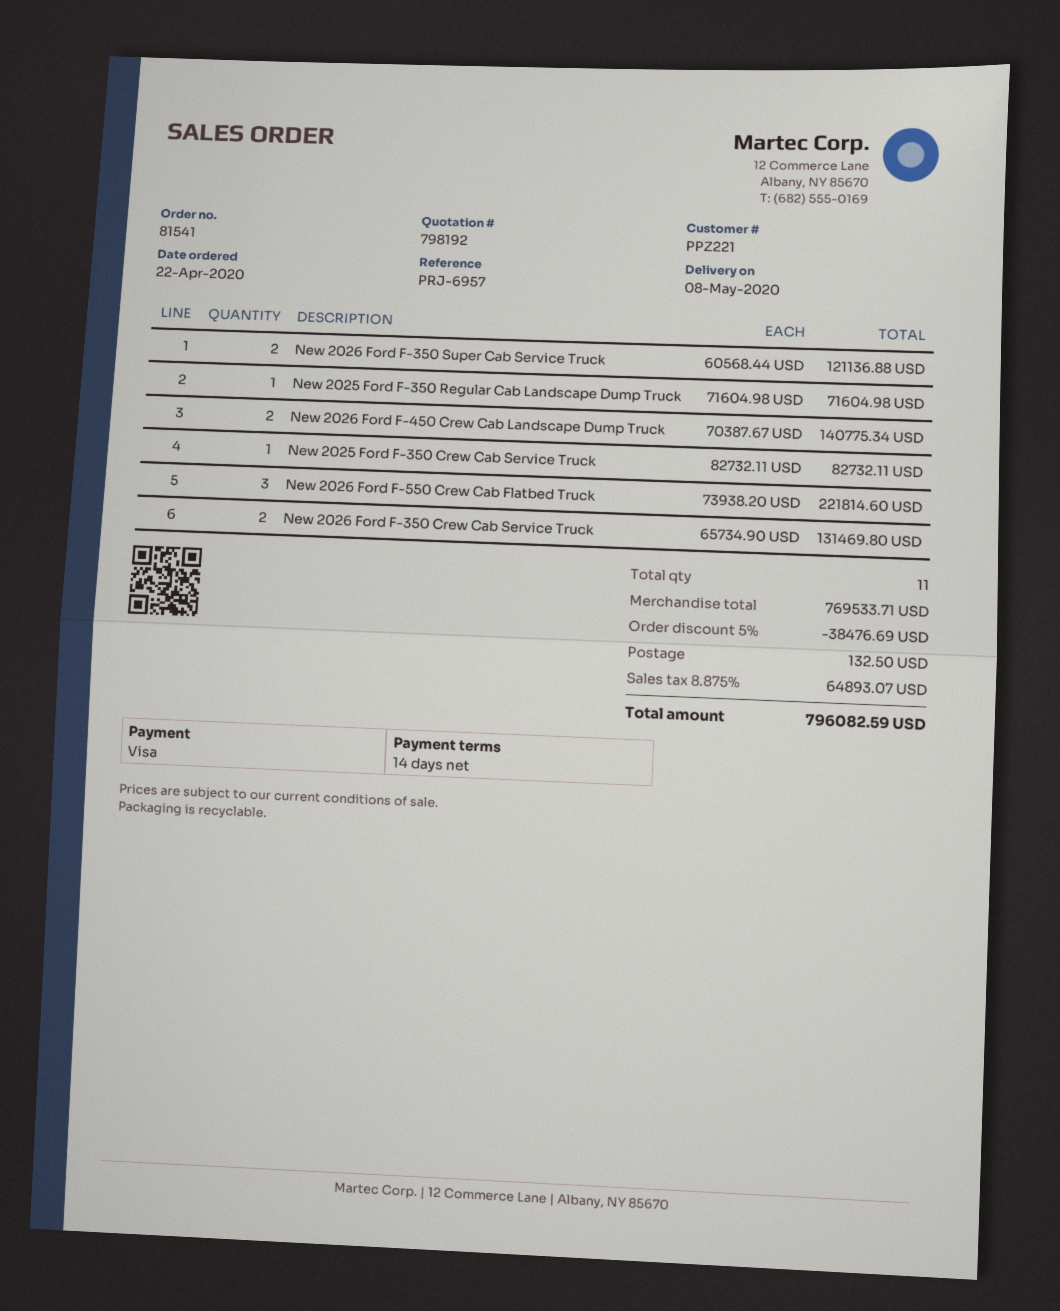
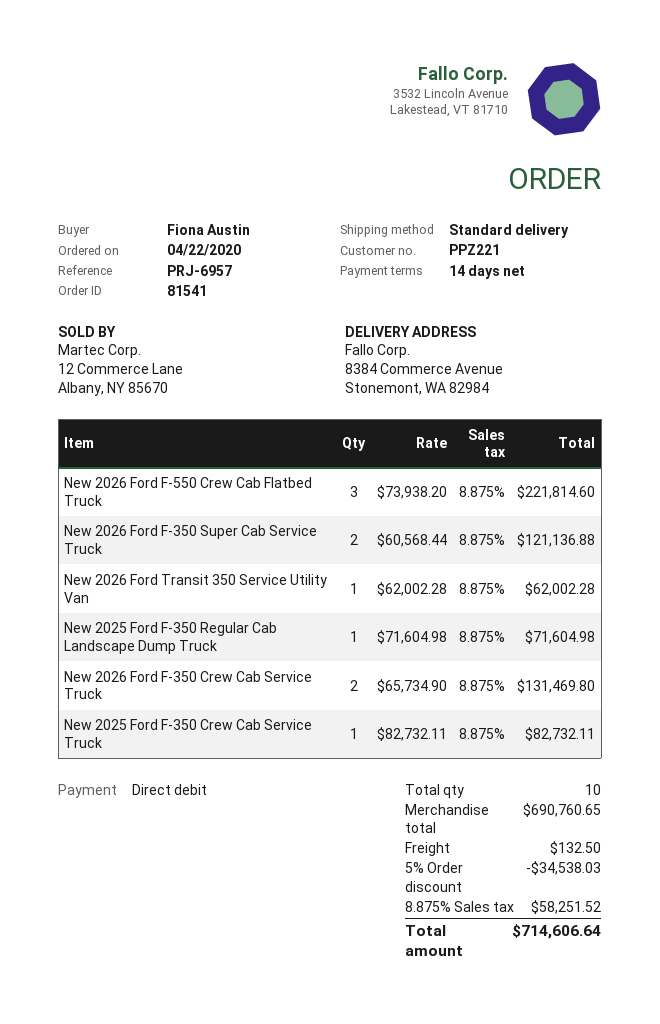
payment method: Visa -> direct debit
New 2026 Ford F-450 Crew Cab Landscape Dump Truck: 2 x 70387.67 = 140775.34 -> none
New 2026 Ford Transit 350 Service Utility Van: none -> 1 x 62002.28 = 62002.28
total quantity: 11 -> 10
subtotal: 769533.71 -> 690760.65
discount: 5% = 38476.69 -> 5% = 34538.03
tax: 8.875% = 64893.07 -> 8.875% = 58251.52
total: 796082.59 -> 714606.64

